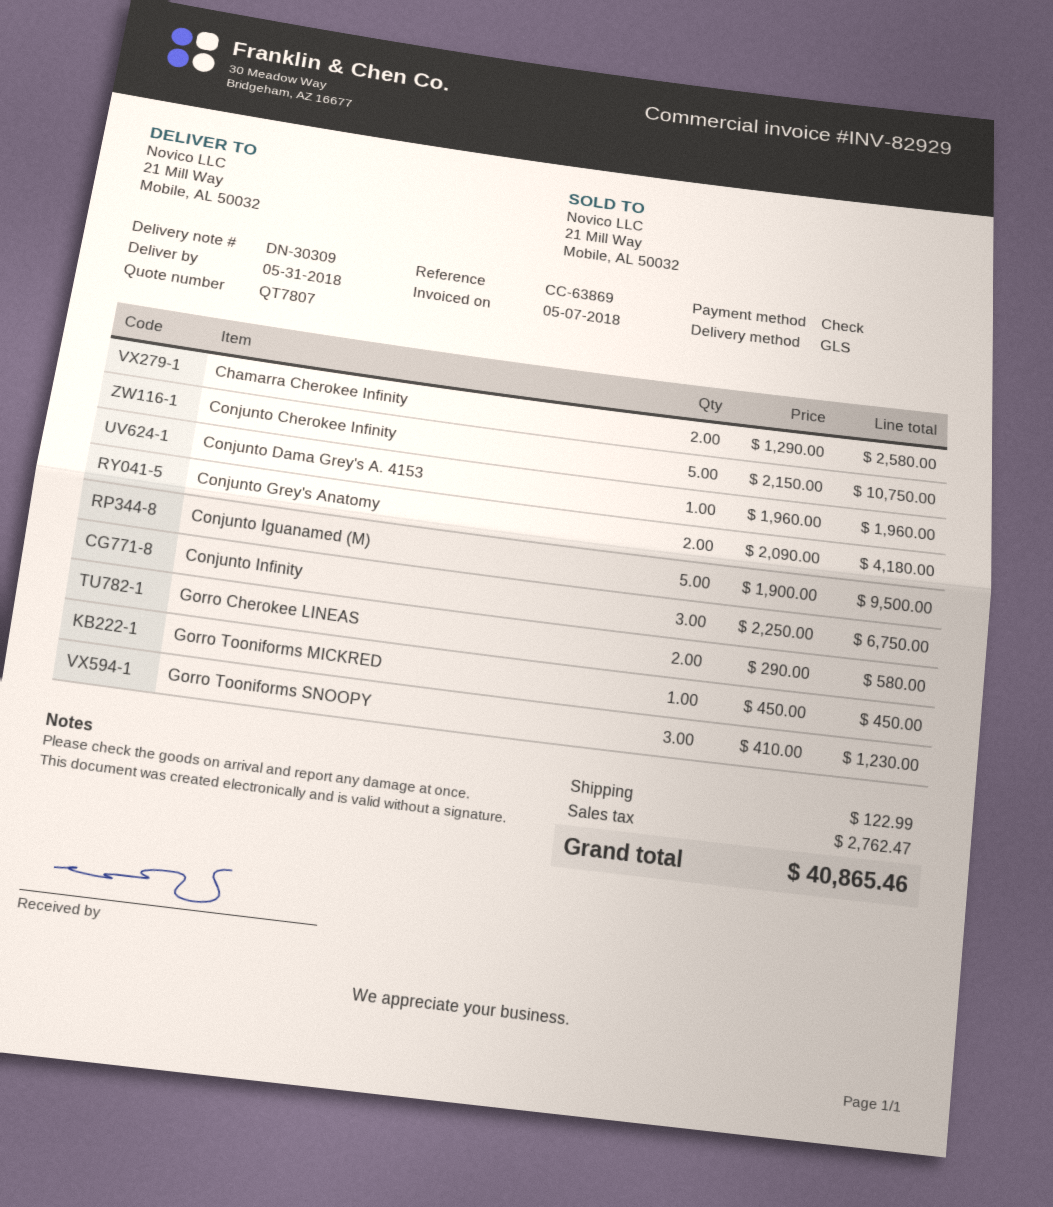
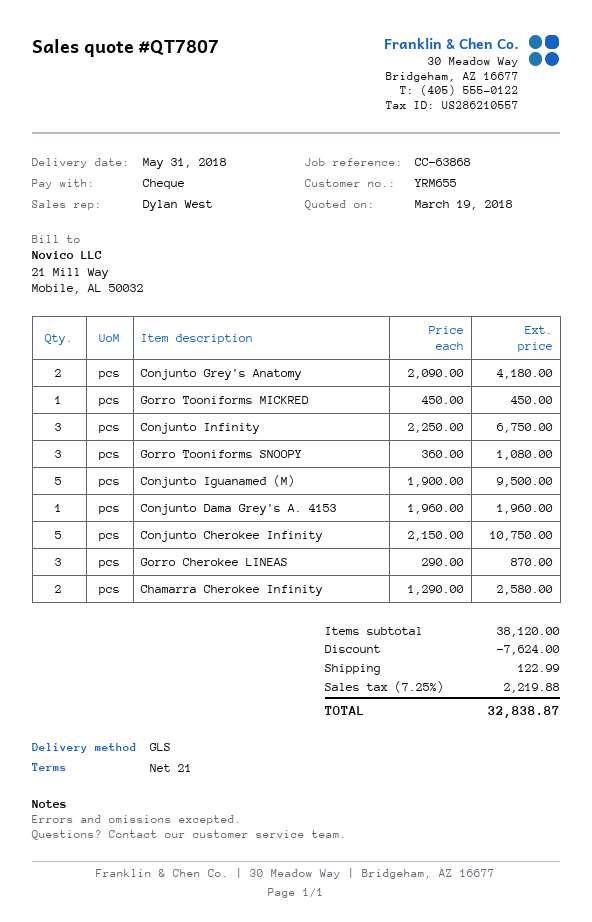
reference: CC-63869 -> CC-63868
Gorro Cherokee LINEAS: 2 x 290.00 = 580.00 -> 3 x 290.00 = 870.00
Gorro Tooniforms SNOOPY: 3 x 410.00 = 1230.00 -> 3 x 360.00 = 1080.00
discount: none -> 7624.00
tax: 2762.47 -> 2219.88
total: 40865.46 -> 32838.87

